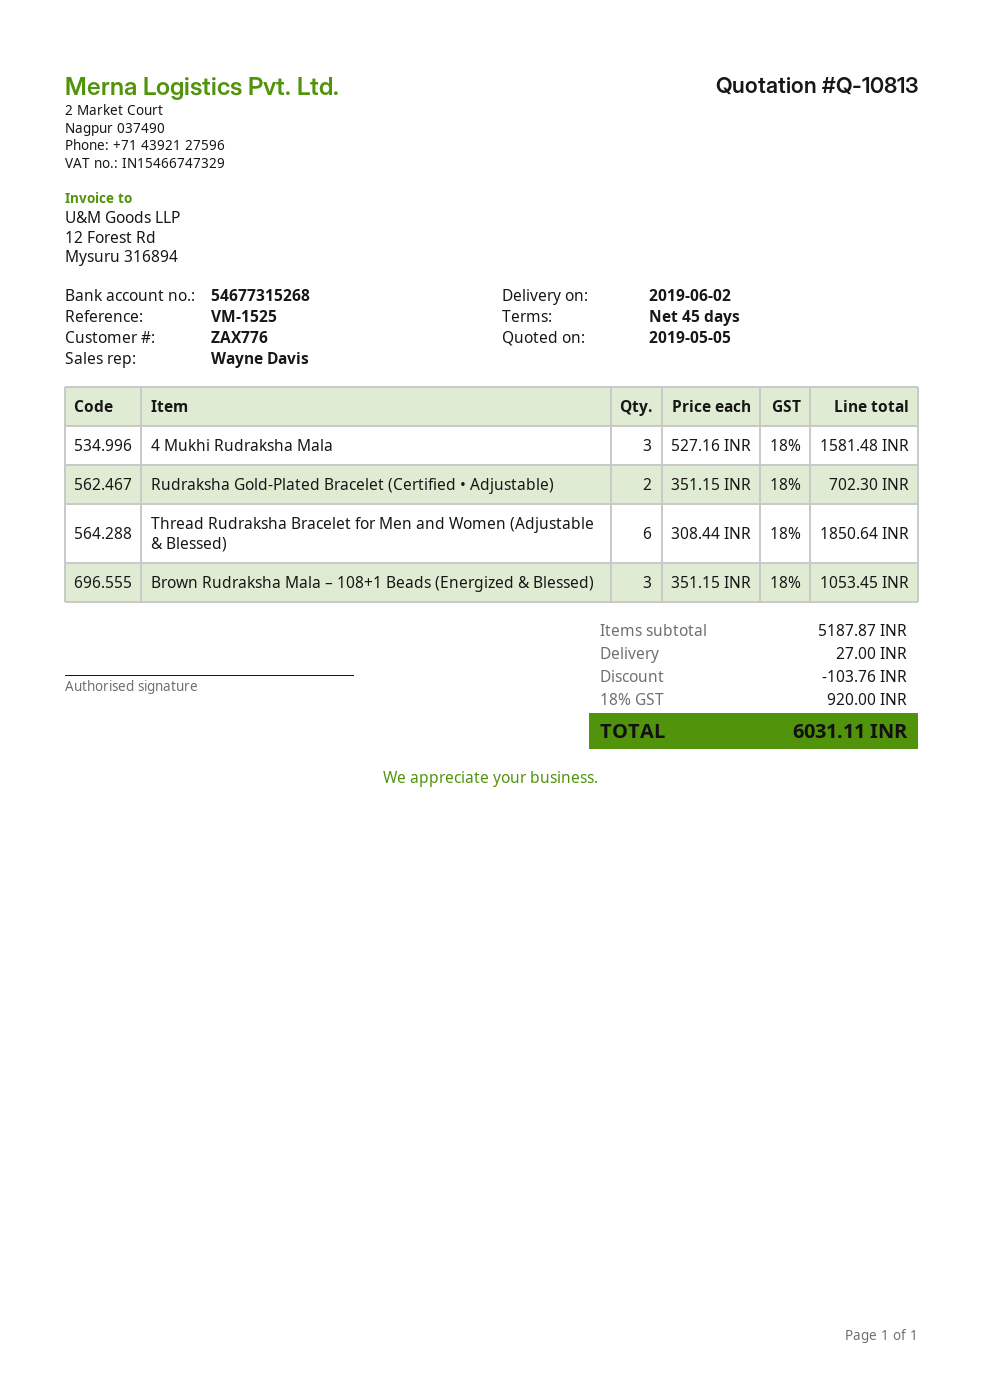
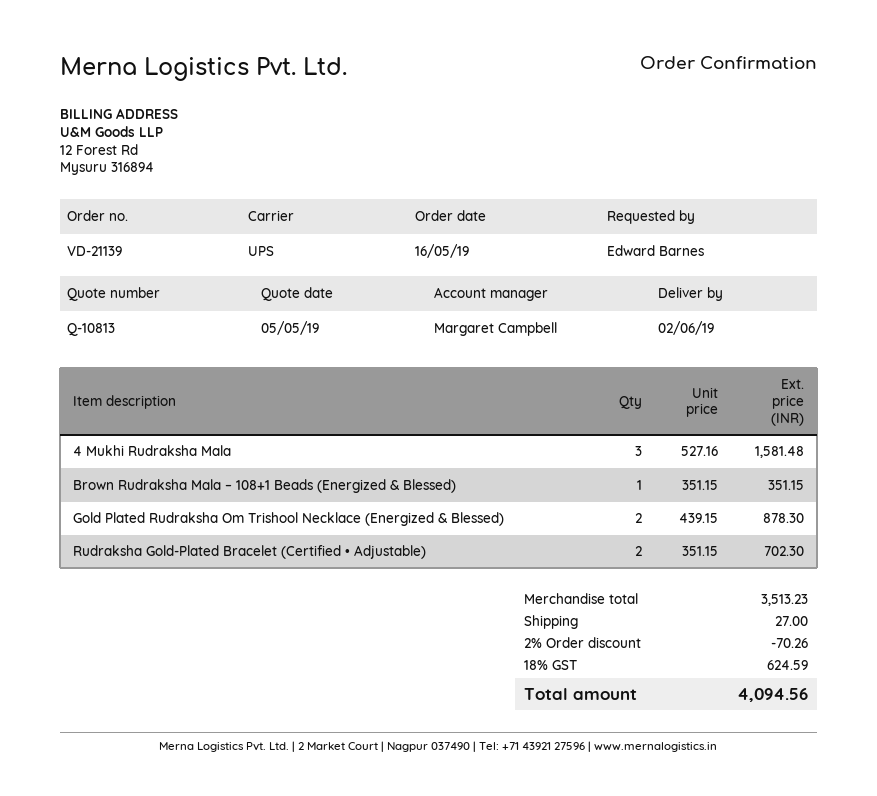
sales rep: Wayne Davis -> Margaret Campbell
Thread Rudraksha Bracelet for Men and Women (Adjustable & Blessed): 6 x 308.44 = 1850.64 -> none
Brown Rudraksha Mala – 108+1 Beads (Energized & Blessed): 3 x 351.15 = 1053.45 -> 1 x 351.15 = 351.15
Gold Plated Rudraksha Om Trishool Necklace (Energized & Blessed): none -> 2 x 439.15 = 878.30
subtotal: 5187.87 -> 3513.23
discount: 103.76 -> 70.26
tax: 18% = 920.00 -> 18% = 624.59
total: 6031.11 -> 4094.56

